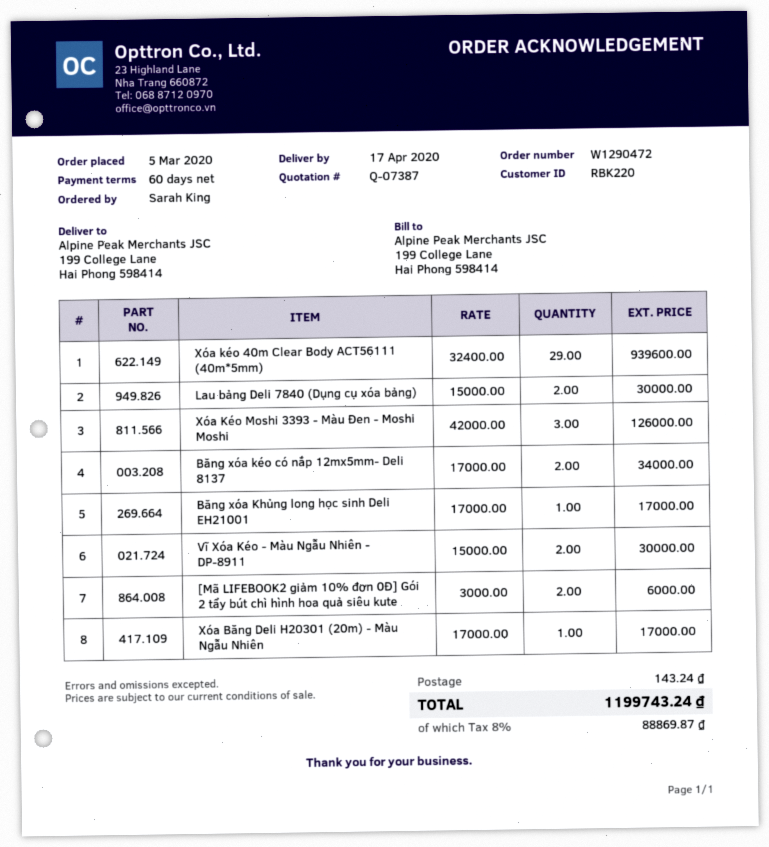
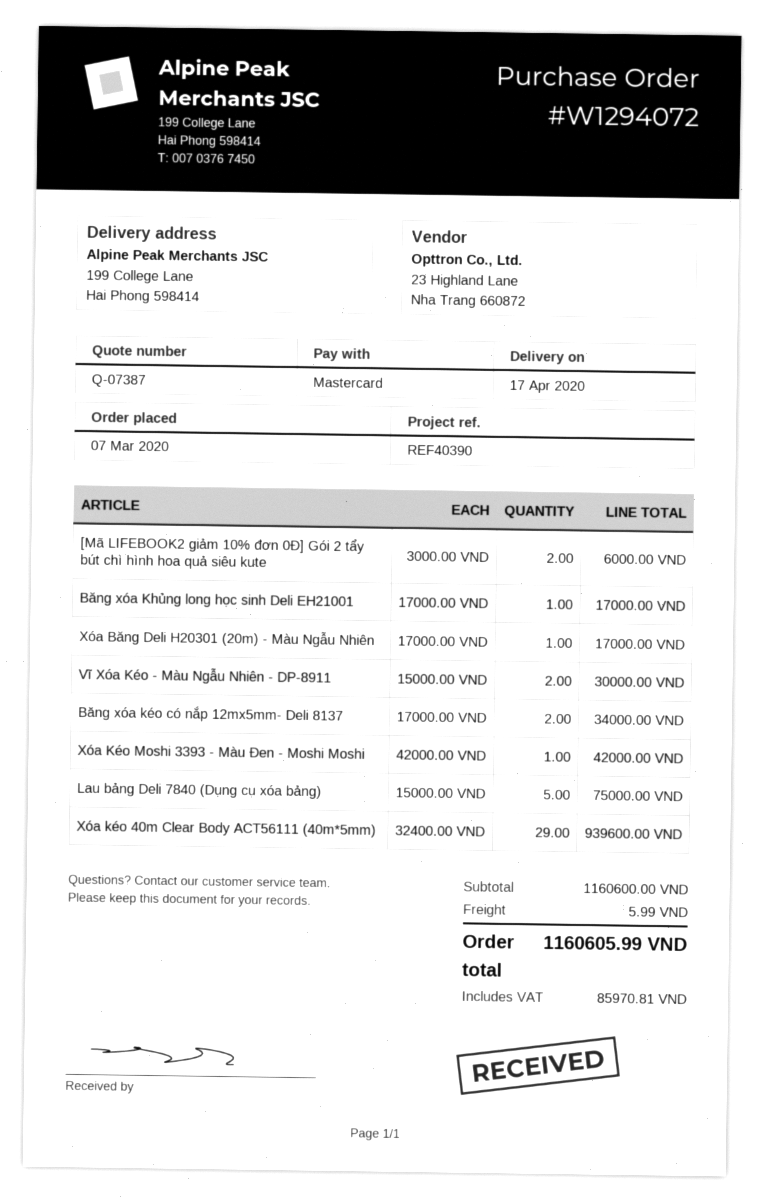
order number: W1290472 -> W1294072
order date: 2020-03-05 -> 2020-03-07
Lau bảng Deli 7840 (Dụng cụ xóa bảng): 2 x 15000.00 = 30000.00 -> 5 x 15000.00 = 75000.00
Xóa Kéo Moshi 3393 - Màu Đen - Moshi Moshi: 3 x 42000.00 = 126000.00 -> 1 x 42000.00 = 42000.00
shipping: 143.24 -> 5.99
tax: 88869.87 -> 85970.81
total: 1199743.24 -> 1160605.99

